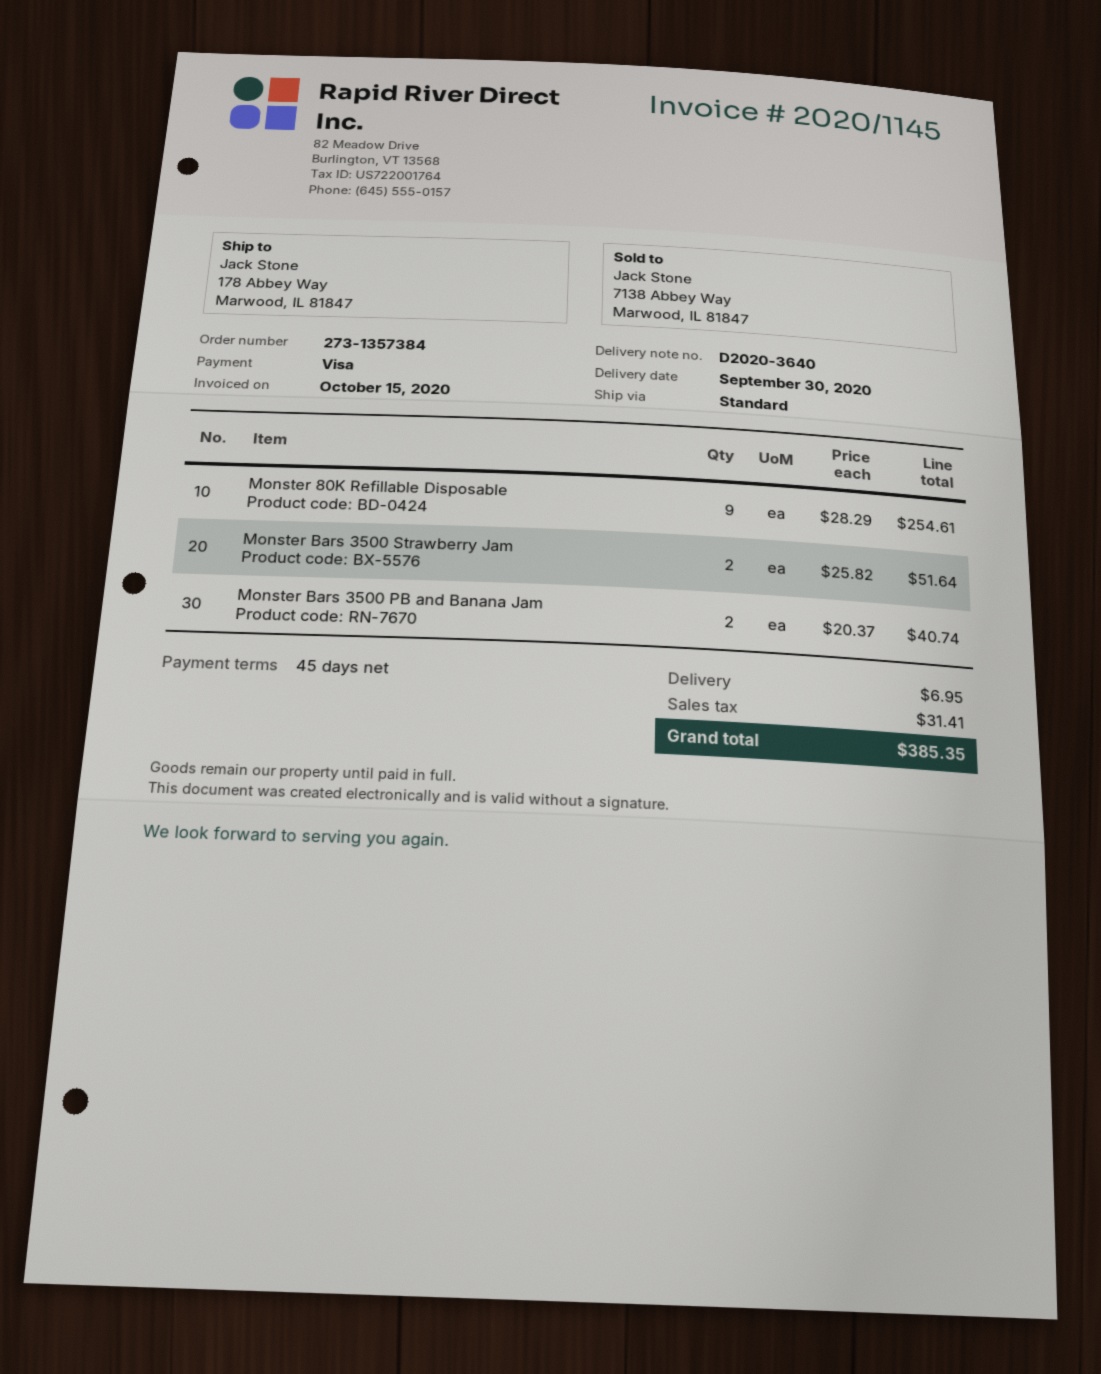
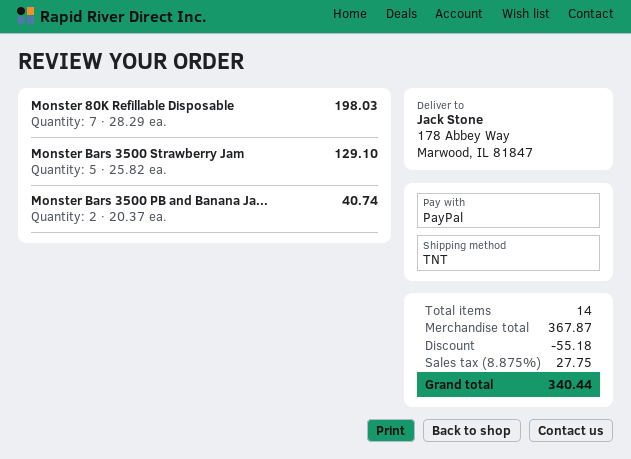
payment method: Visa -> PayPal
shipping method: standard -> TNT
Monster 80K Refillable Disposable: 9 x 28.29 = 254.61 -> 7 x 28.29 = 198.03
Monster Bars 3500 Strawberry Jam: 2 x 25.82 = 51.64 -> 5 x 25.82 = 129.10
discount: none -> 55.18
shipping: 6.95 -> none
tax: 31.41 -> 27.75
total: 385.35 -> 340.44

